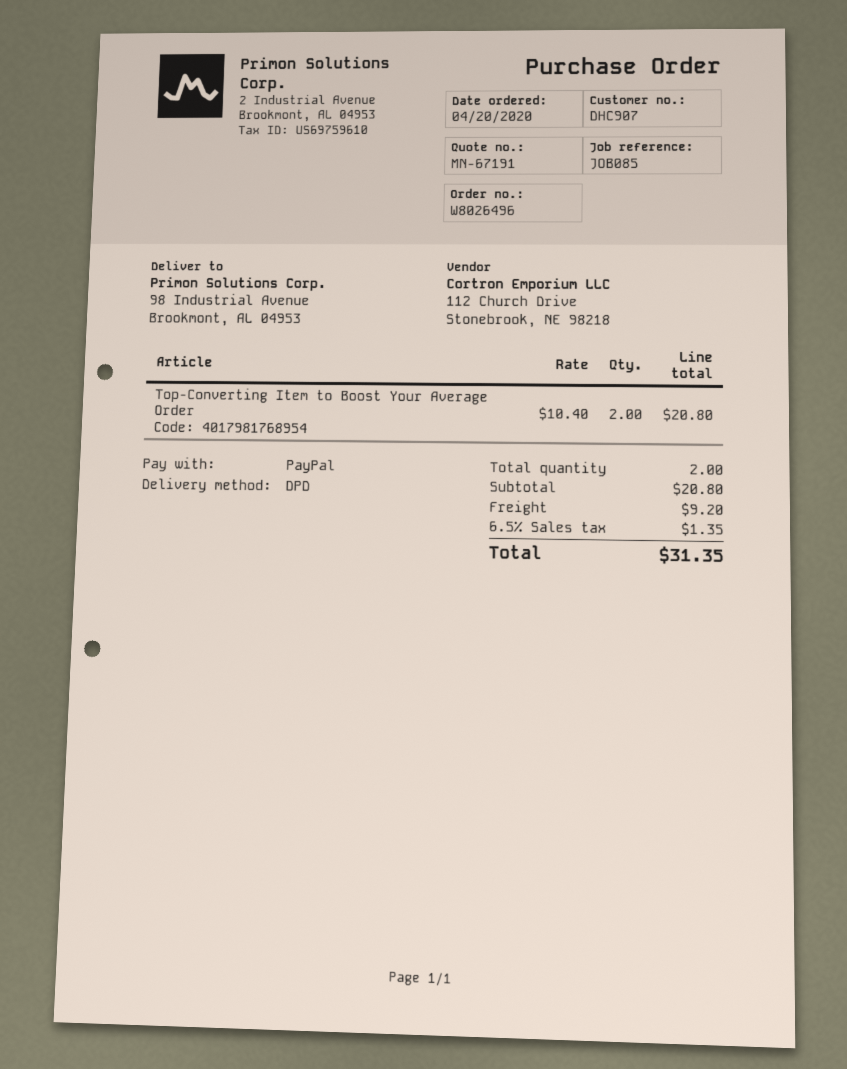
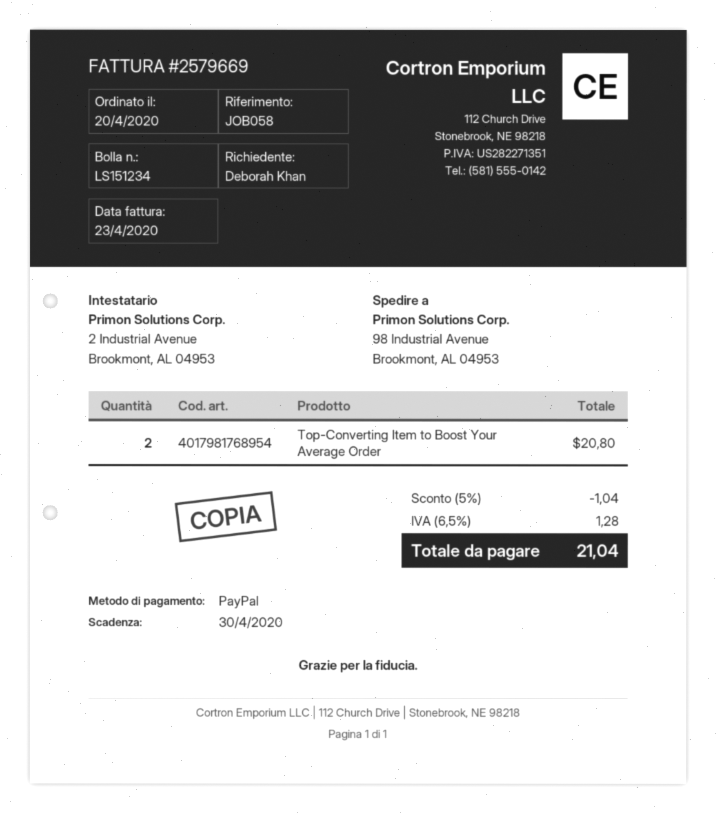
reference: JOB085 -> JOB058
discount: none -> 5% = 1.04
shipping: 9.20 -> none
tax: 6.5% = 1.35 -> 6.5% = 1.28
total: 31.35 -> 21.04

